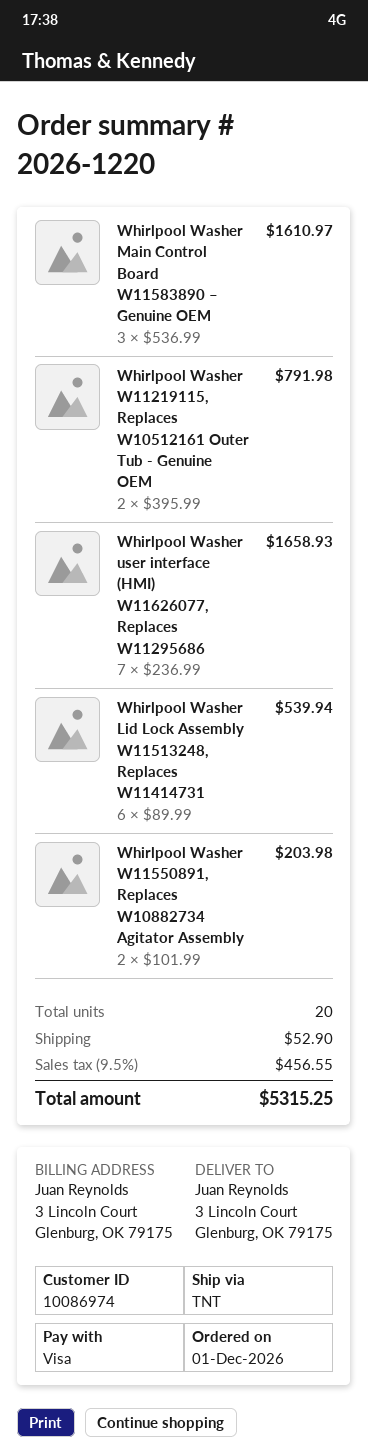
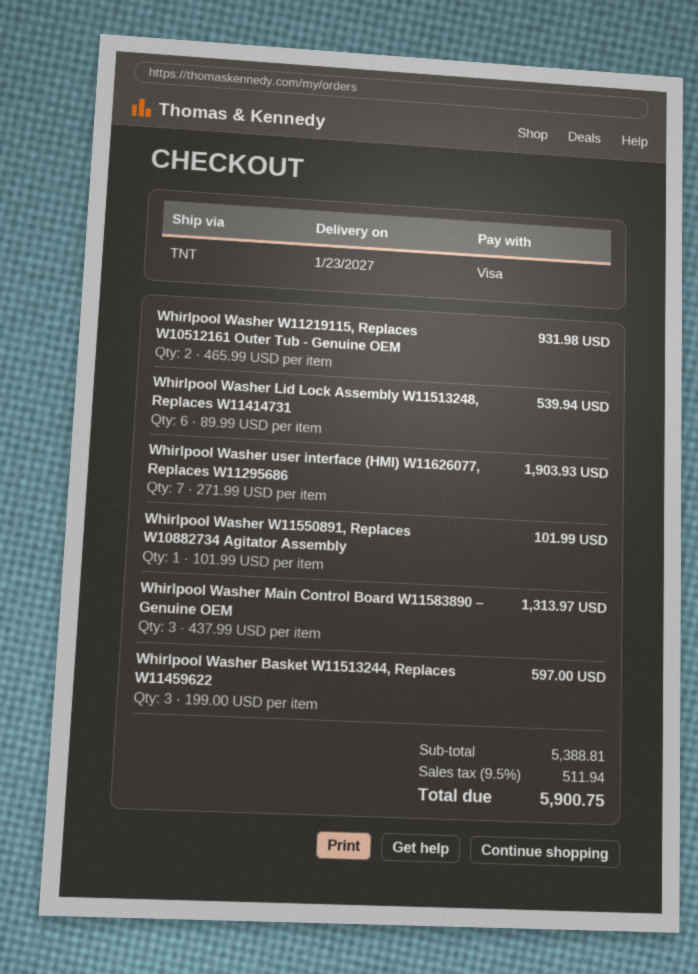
Whirlpool Washer Main Control Board W11583890 – Genuine OEM: 3 x 536.99 = 1610.97 -> 3 x 437.99 = 1313.97
Whirlpool Washer W11219115, Replaces W10512161 Outer Tub - Genuine OEM: 2 x 395.99 = 791.98 -> 2 x 465.99 = 931.98
Whirlpool Washer user interface (HMI) W11626077, Replaces W11295686: 7 x 236.99 = 1658.93 -> 7 x 271.99 = 1903.93
Whirlpool Washer W11550891, Replaces W10882734 Agitator Assembly: 2 x 101.99 = 203.98 -> 1 x 101.99 = 101.99
Whirlpool Washer Basket W11513244, Replaces W11459622: none -> 3 x 199.00 = 597.00
shipping: 52.90 -> none
tax: 9.5% = 456.55 -> 9.5% = 511.94
total: 5315.25 -> 5900.75

